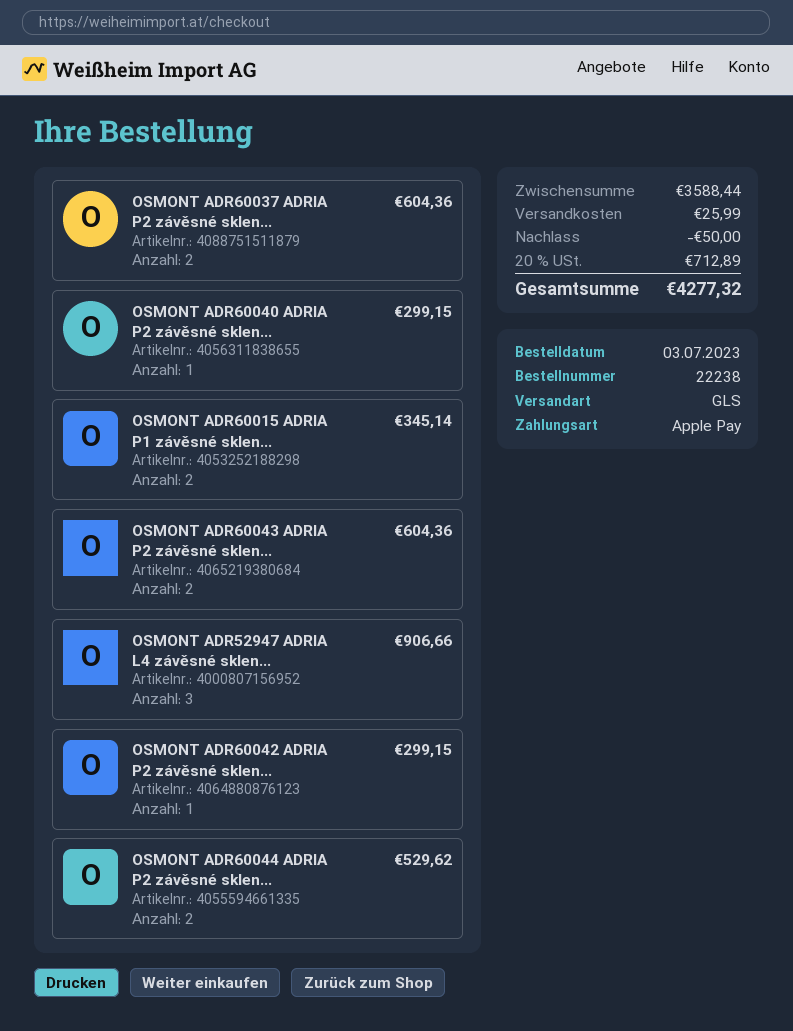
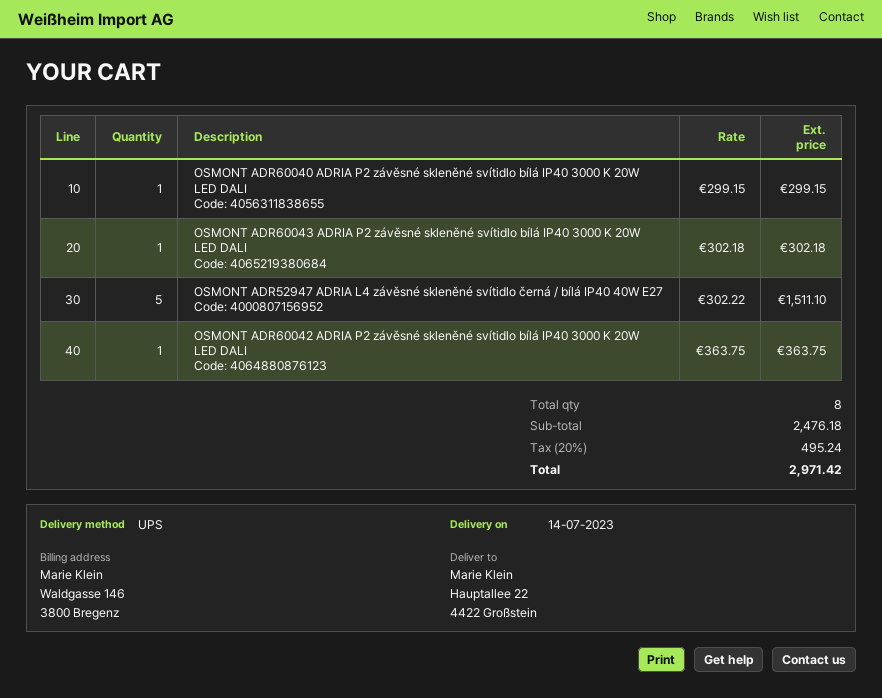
shipping method: GLS -> UPS
OSMONT ADR60037 ADRIA P2 závěsné sklen...: 2 for 604.36 -> none
OSMONT ADR60015 ADRIA P1 závěsné sklen...: 2 for 345.14 -> none
OSMONT ADR60043 ADRIA P2 závěsné sklen...: 2 for 604.36 -> 1 for 302.18
OSMONT ADR52947 ADRIA L4 závěsné sklen...: 3 for 906.66 -> 5 for 1511.10
OSMONT ADR60042 ADRIA P2 závěsné sklen...: 1 for 299.15 -> 1 for 363.75
OSMONT ADR60044 ADRIA P2 závěsné sklen...: 2 for 529.62 -> none
subtotal: 3588.44 -> 2476.18
discount: 50.00 -> none
shipping: 25.99 -> none
tax: 20% = 712.89 -> 20% = 495.24
total: 4277.32 -> 2971.42

